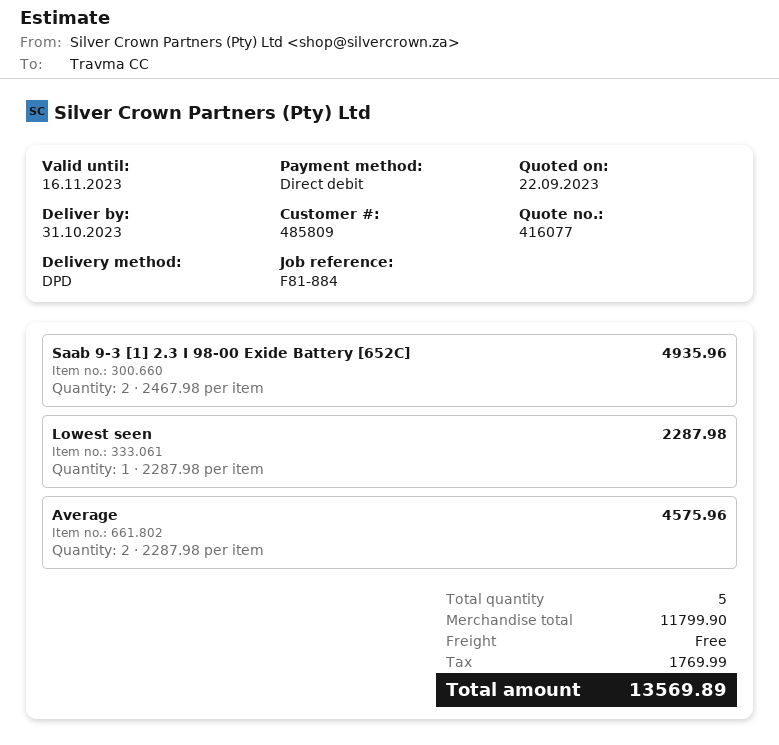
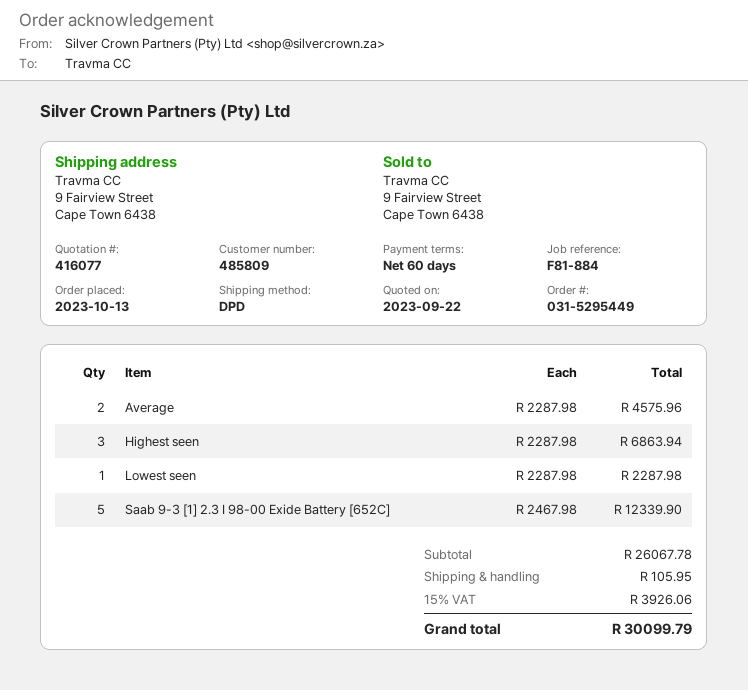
Saab 9-3 [1] 2.3 I 98-00 Exide Battery [652C]: 2 x 2467.98 = 4935.96 -> 5 x 2467.98 = 12339.90
Highest seen: none -> 3 x 2287.98 = 6863.94
subtotal: 11799.90 -> 26067.78
shipping: 0.00 -> 105.95
tax: 1769.99 -> 3926.06
total: 13569.89 -> 30099.79

